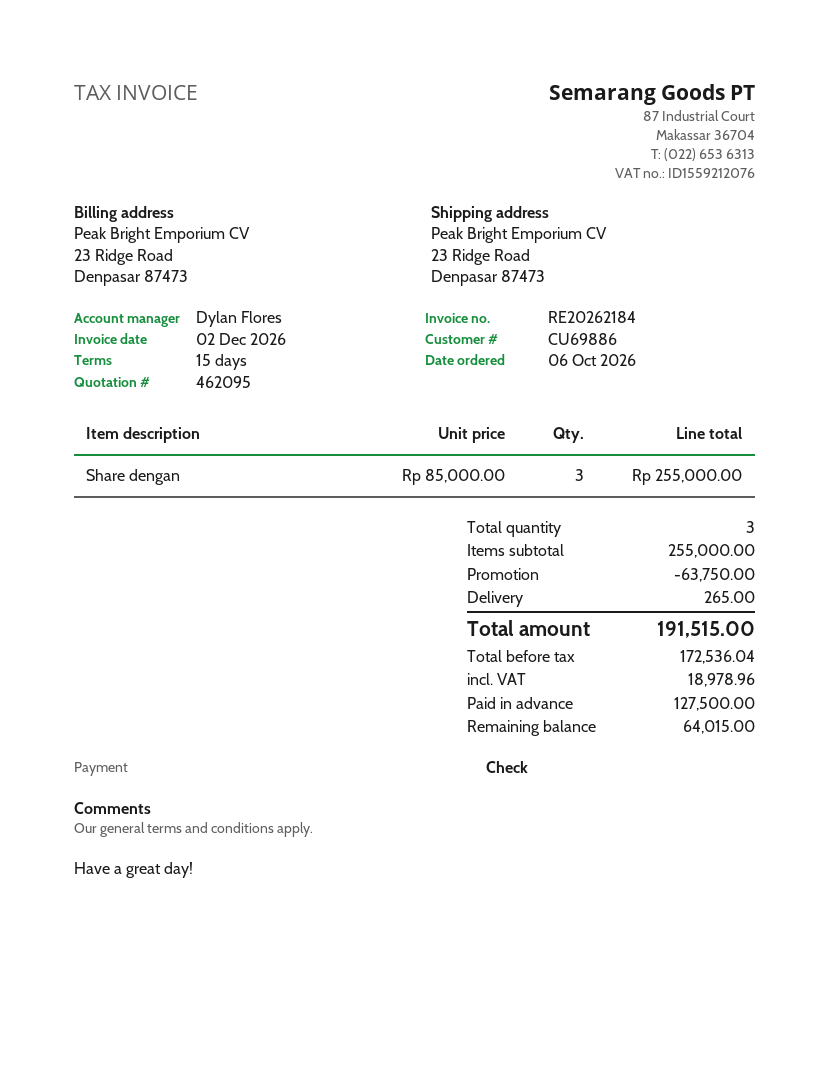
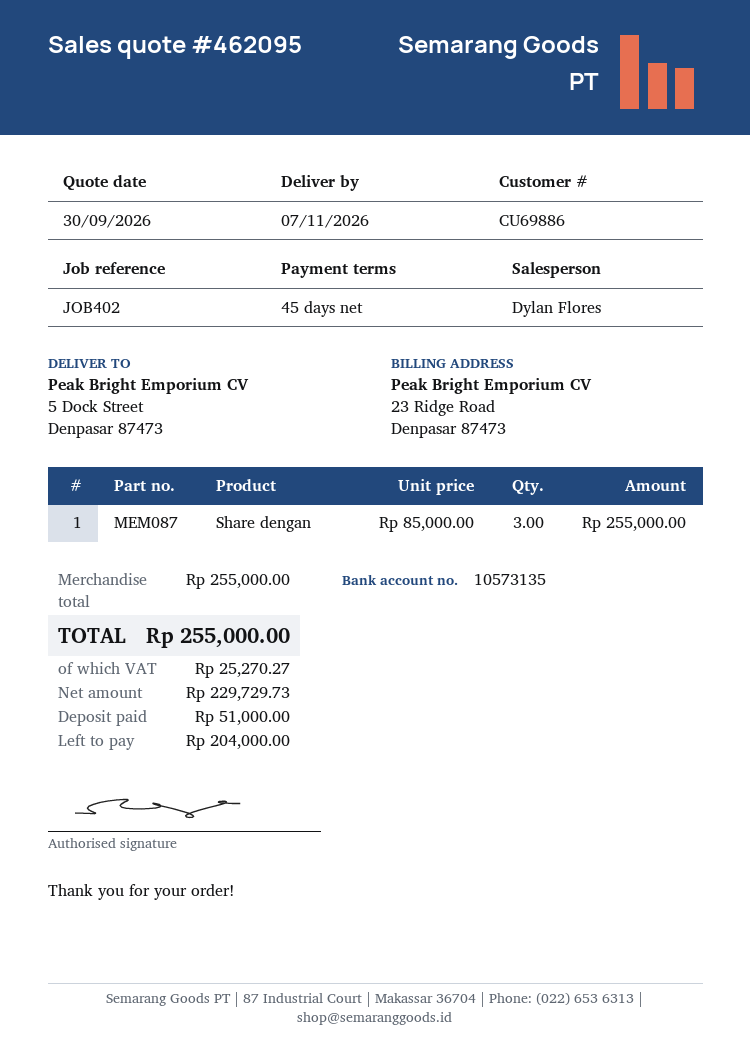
payment terms: 15 days -> 45 days
ship to: 23 Ridge Road, Denpasar 87473 -> 5 Dock Street, Denpasar 87473
discount: 63750.00 -> none
shipping: 265.00 -> none
net: 172536.04 -> 229729.73
tax: 18978.96 -> 25270.27
total: 191515.00 -> 255000.00
deposit: 127500.00 -> 51000.00
balance: 64015.00 -> 204000.00

